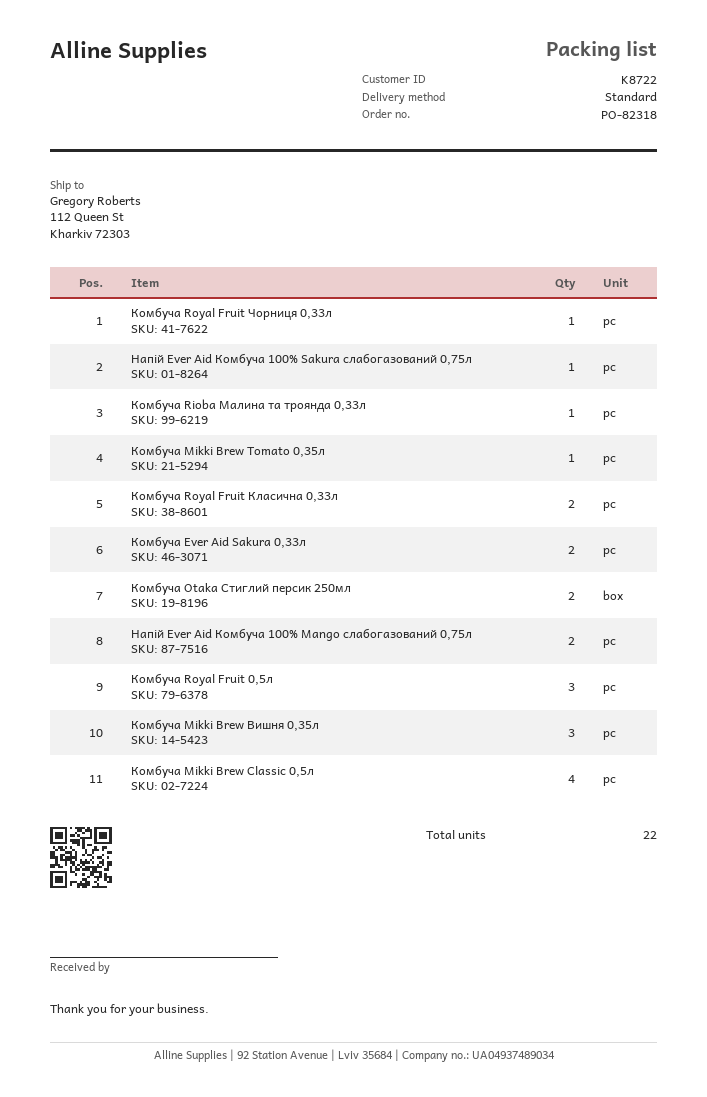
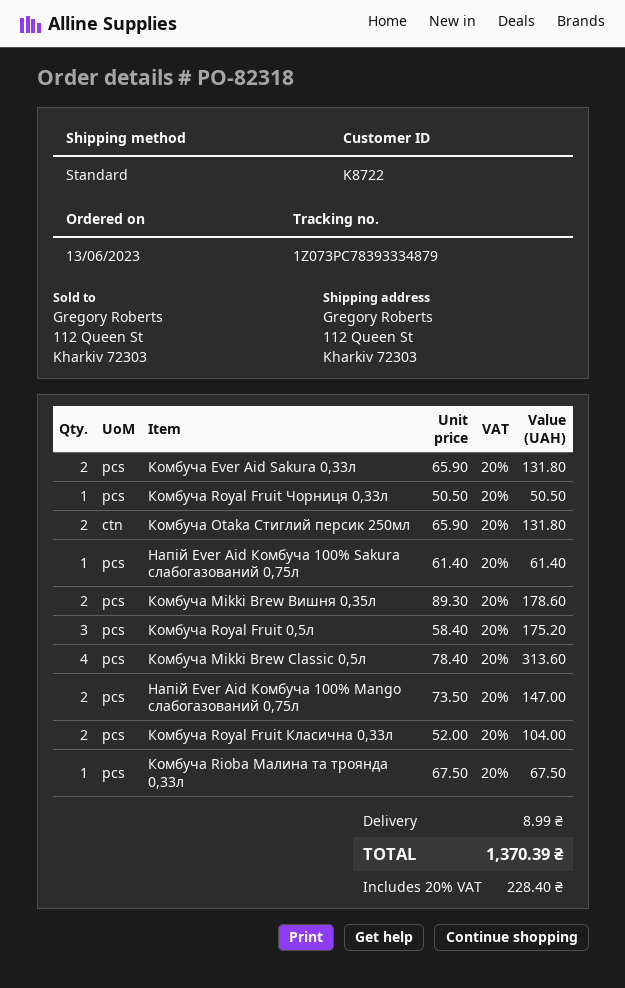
Комбуча Mikki Brew Tomato 0,35л: 1 -> none
Комбуча Mikki Brew Вишня 0,35л: 3 -> 2

